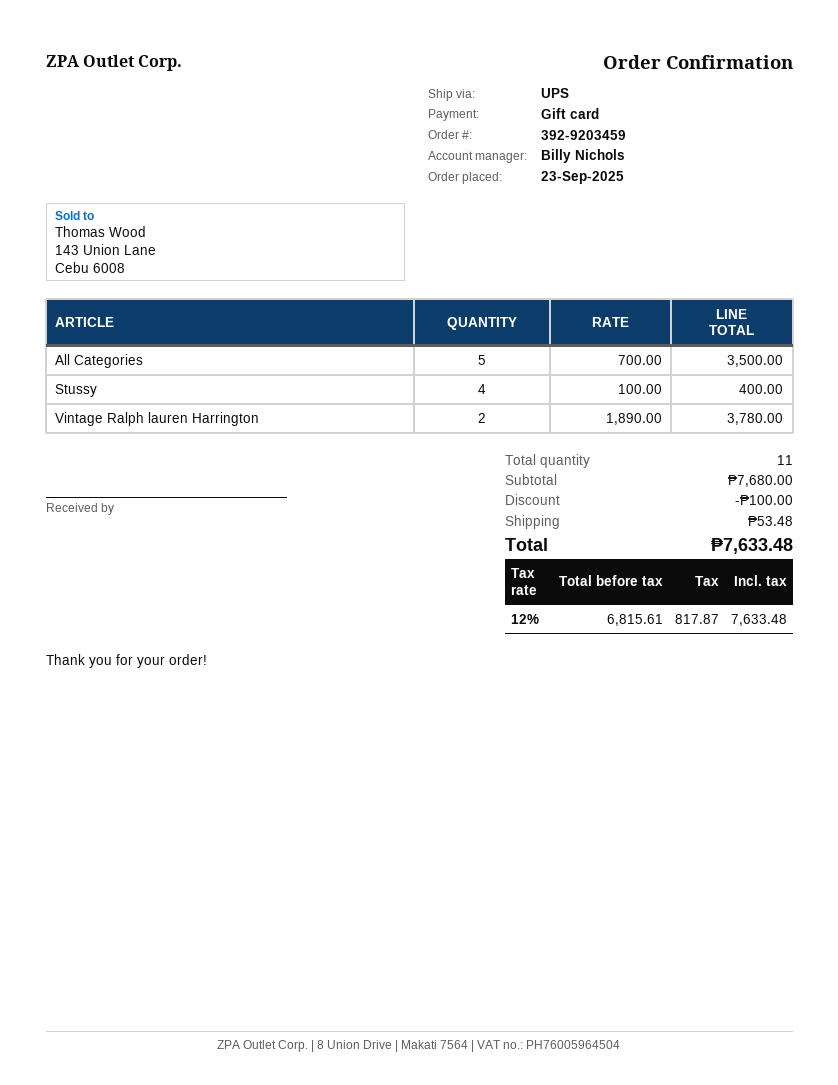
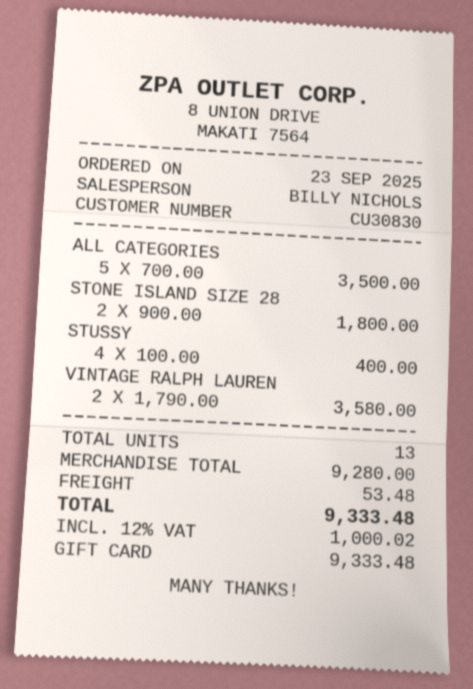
Vintage Ralph lauren Harrington: 2 x 1890.00 = 3780.00 -> 2 x 1790.00 = 3580.00
STONE ISLAND SIZE 28: none -> 2 x 900.00 = 1800.00
total quantity: 11 -> 13
subtotal: 7680.00 -> 9280.00
discount: 100.00 -> none
tax: 12% = 817.87 -> 12% = 1000.02
total: 7633.48 -> 9333.48

